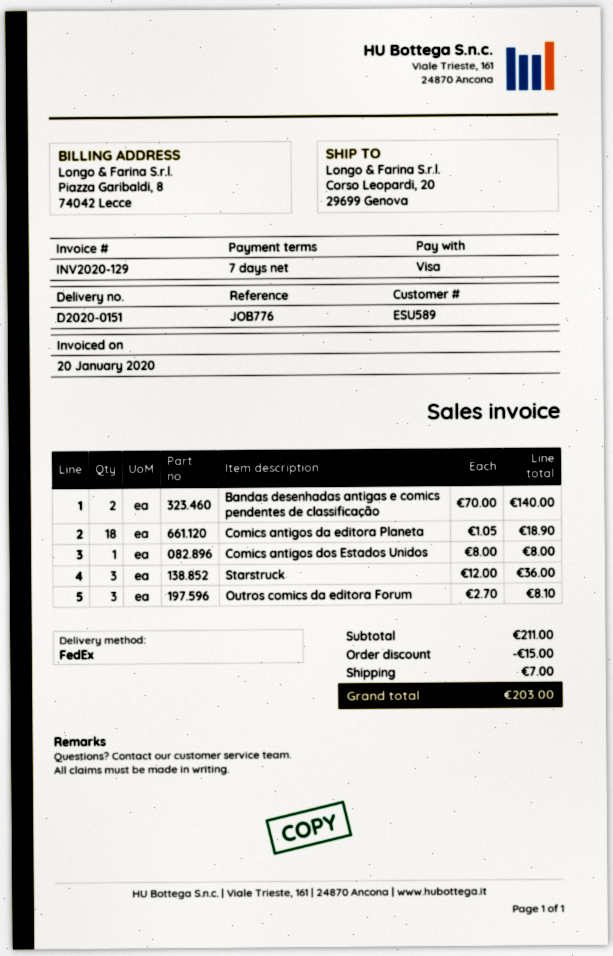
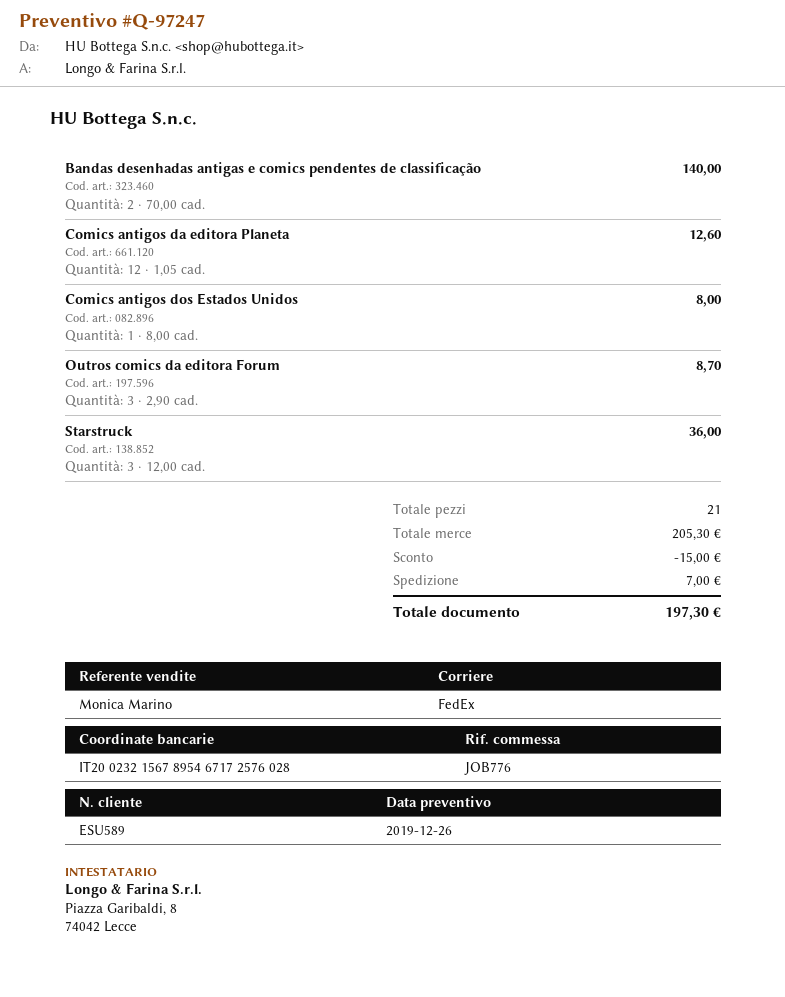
Comics antigos da editora Planeta: 18 x 1.05 = 18.90 -> 12 x 1.05 = 12.60
Outros comics da editora Forum: 3 x 2.70 = 8.10 -> 3 x 2.90 = 8.70
subtotal: 211.00 -> 205.30
total: 203.00 -> 197.30

